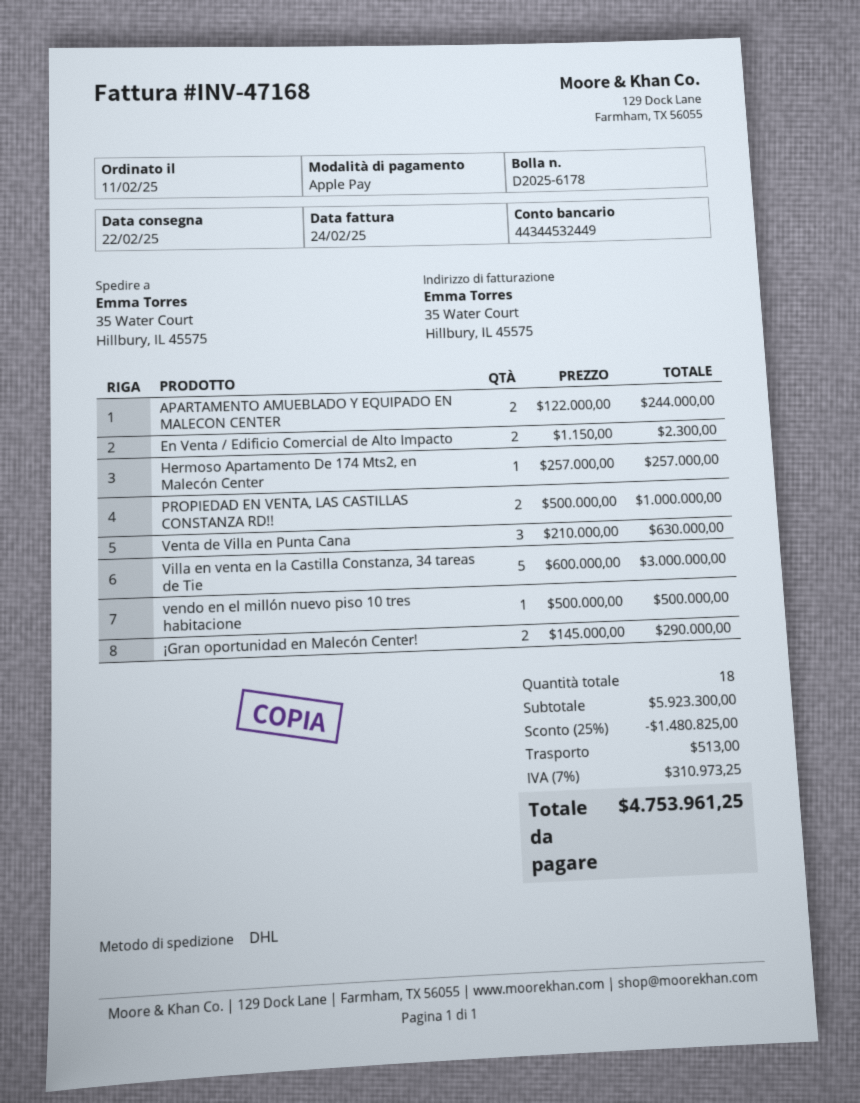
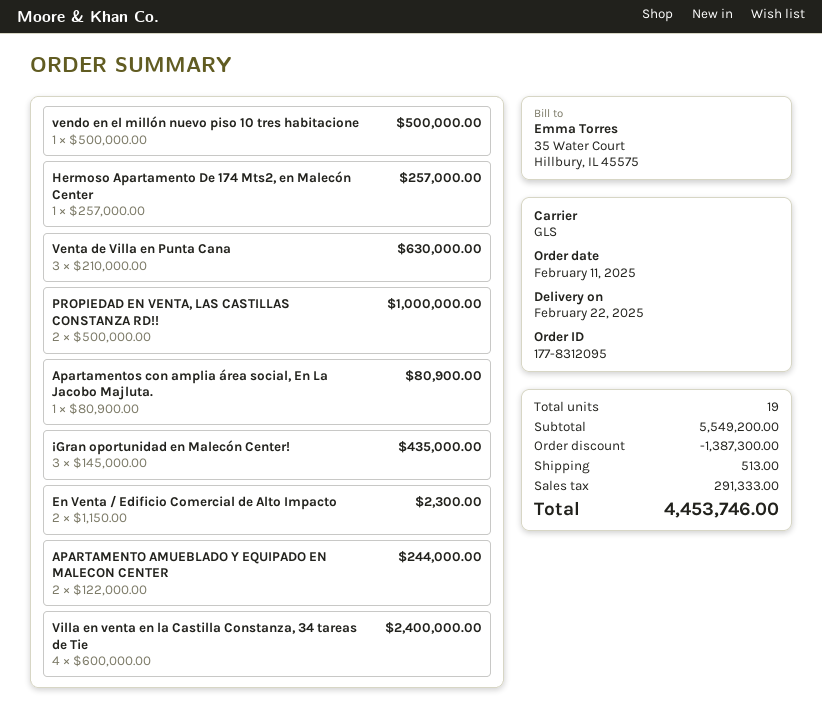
shipping method: DHL -> GLS
Villa en venta en la Castilla Constanza, 34 tareas de Tie: 5 x 600000.00 = 3000000.00 -> 4 x 600000.00 = 2400000.00
¡Gran oportunidad en Malecón Center!: 2 x 145000.00 = 290000.00 -> 3 x 145000.00 = 435000.00
Apartamentos con amplia área social, En La Jacobo Majluta.: none -> 1 x 80900.00 = 80900.00
total quantity: 18 -> 19
subtotal: 5923300.00 -> 5549200.00
discount: 1480825.00 -> 1387300.00
tax: 310973.25 -> 291333.00
total: 4753961.25 -> 4453746.00

